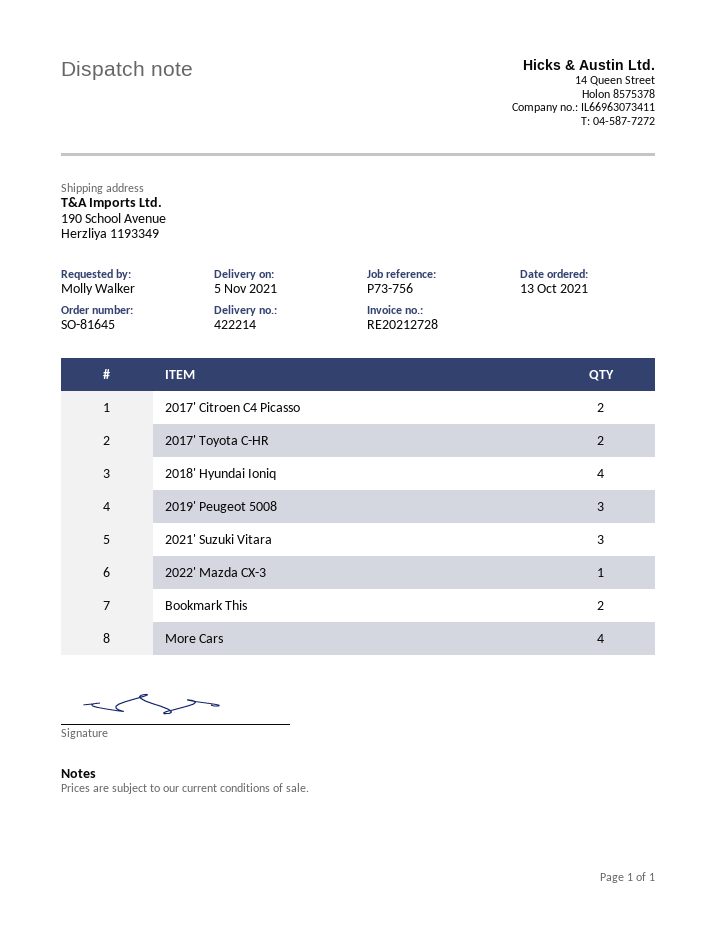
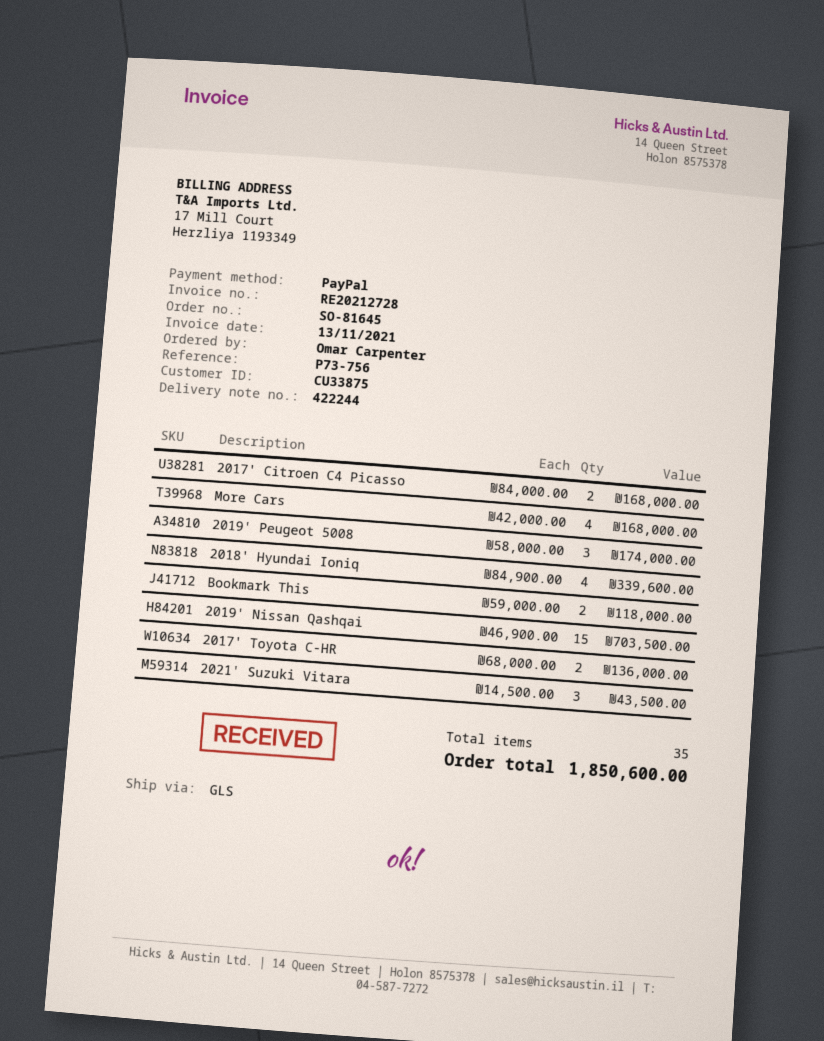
delivery note number: 422214 -> 422244
ordered by: Molly Walker -> Omar Carpenter
2022' Mazda CX-3: 1 -> none
2019' Nissan Qashqai: none -> 15

